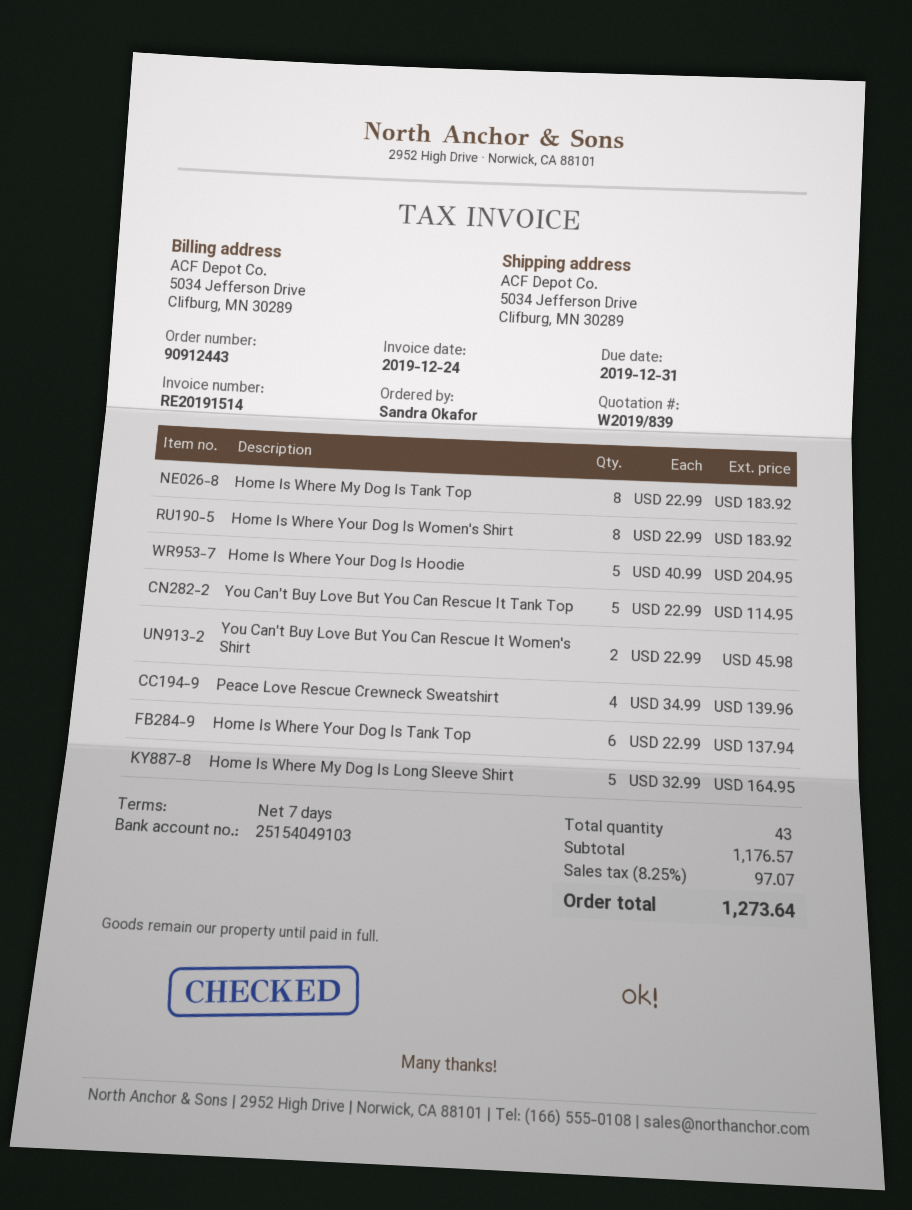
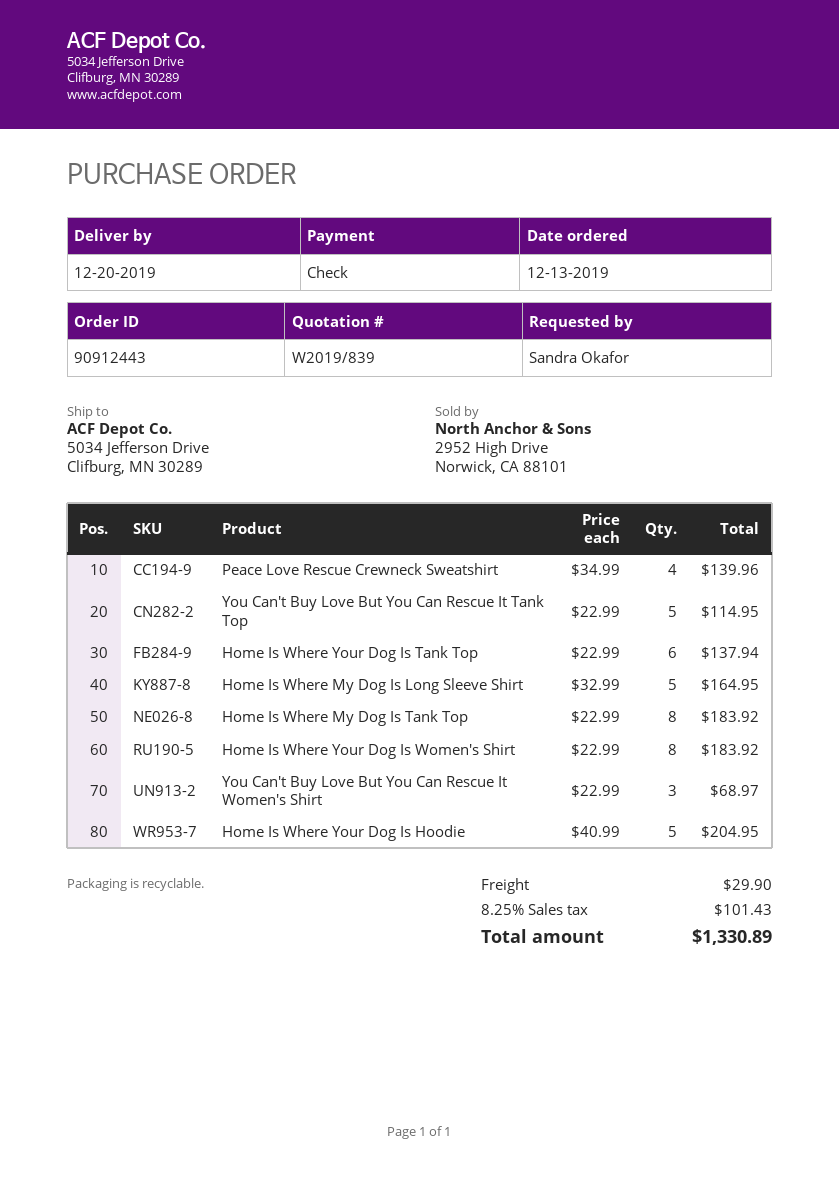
You Can't Buy Love But You Can Rescue It Women's Shirt: 2 x 22.99 = 45.98 -> 3 x 22.99 = 68.97
shipping: none -> 29.90
tax: 8.25% = 97.07 -> 8.25% = 101.43
total: 1273.64 -> 1330.89

